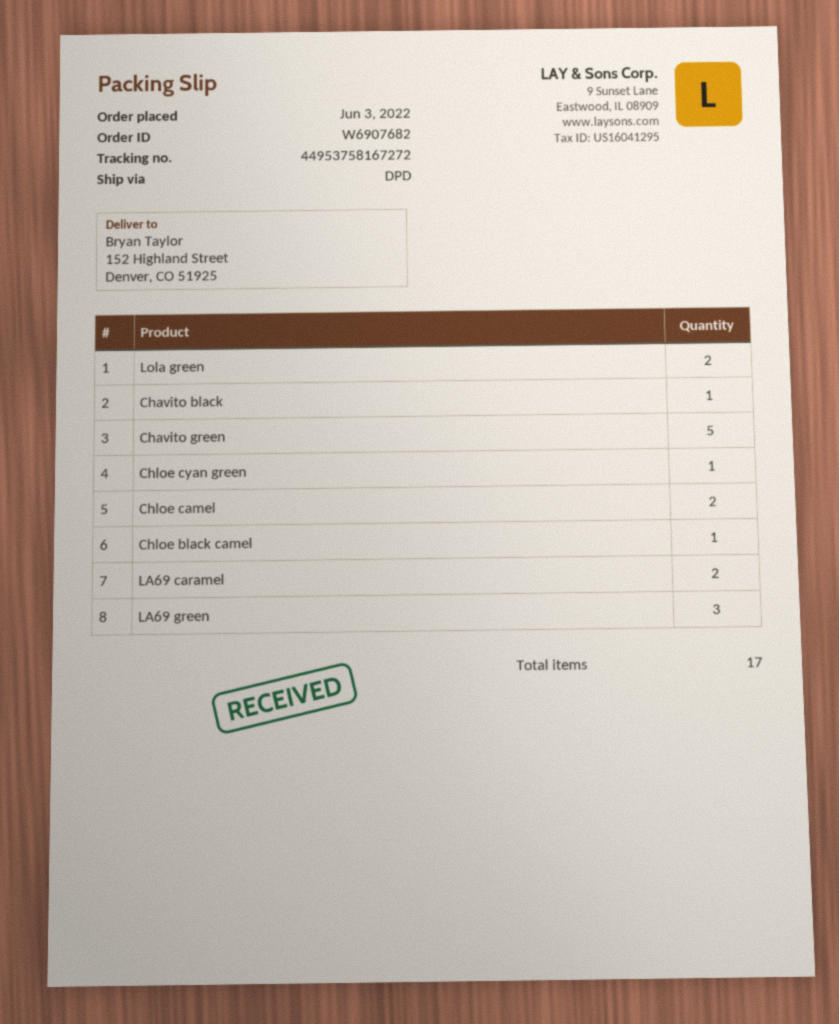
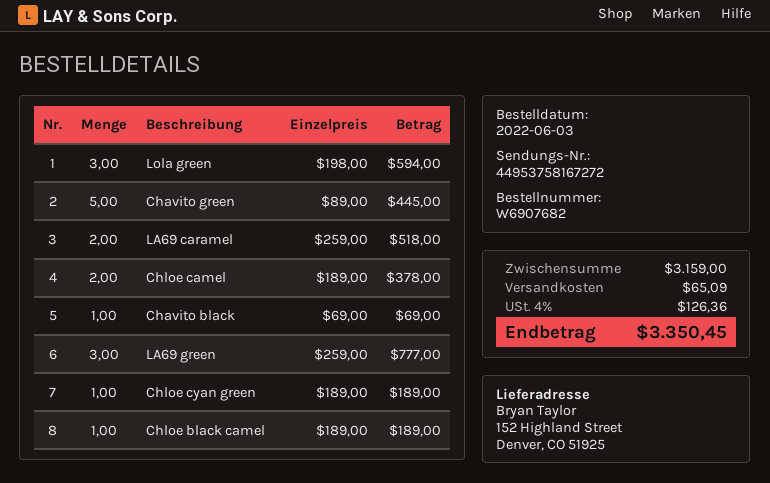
Lola green: 2 -> 3

